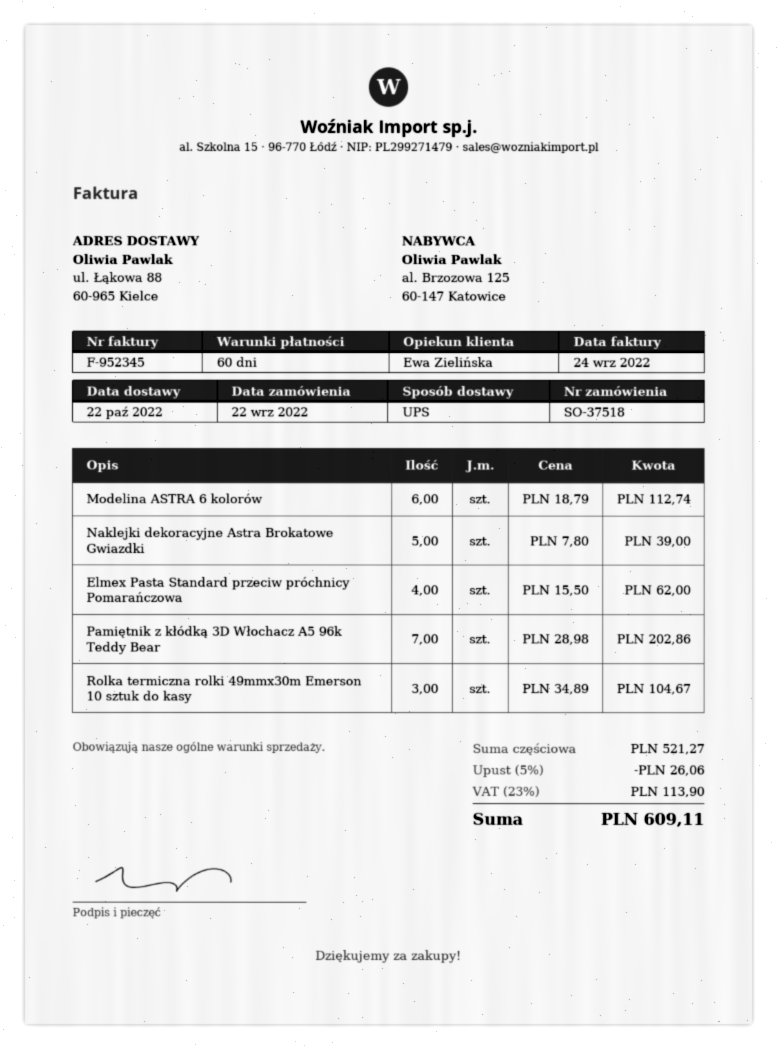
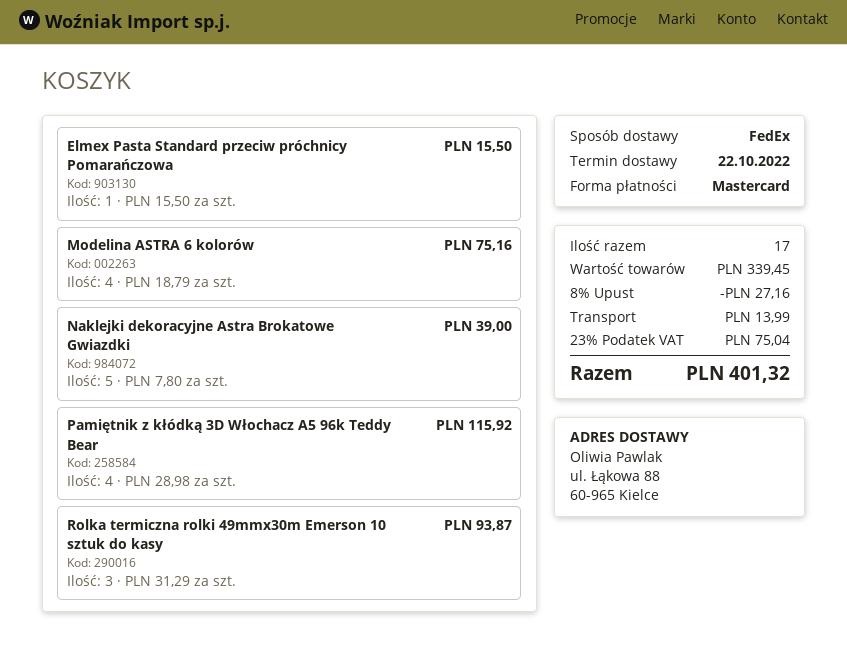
shipping method: UPS -> FedEx
Modelina ASTRA 6 kolorów: 6 x 18.79 = 112.74 -> 4 x 18.79 = 75.16
Elmex Pasta Standard przeciw próchnicy Pomarańczowa: 4 x 15.50 = 62.00 -> 1 x 15.50 = 15.50
Pamiętnik z kłódką 3D Włochacz A5 96k Teddy Bear: 7 x 28.98 = 202.86 -> 4 x 28.98 = 115.92
Rolka termiczna rolki 49mmx30m Emerson 10 sztuk do kasy: 3 x 34.89 = 104.67 -> 3 x 31.29 = 93.87
subtotal: 521.27 -> 339.45
discount: 5% = 26.06 -> 8% = 27.16
shipping: none -> 13.99
tax: 23% = 113.90 -> 23% = 75.04
total: 609.11 -> 401.32

